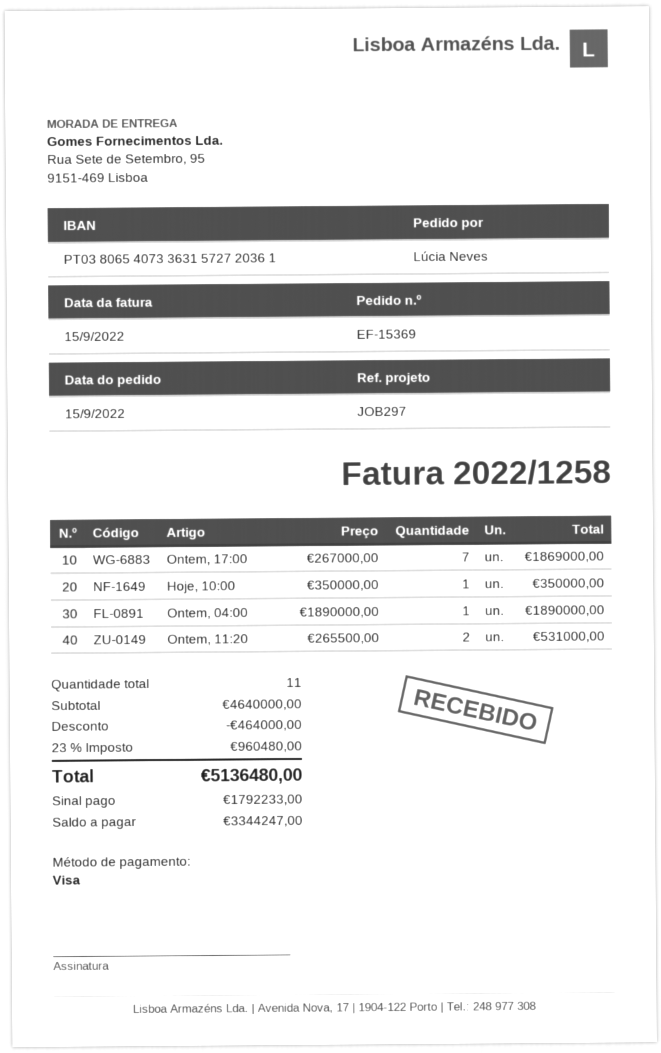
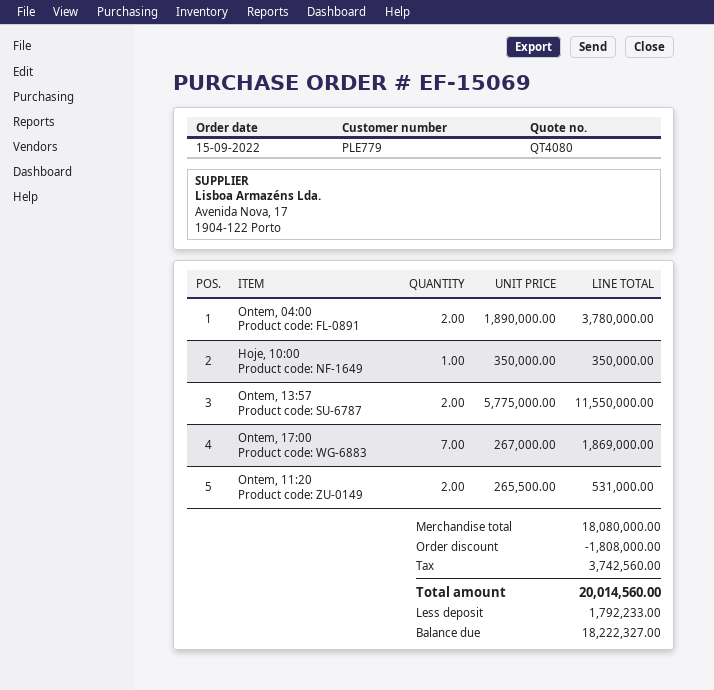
order number: EF-15369 -> EF-15069
Ontem, 04:00: 1 x 1890000.00 = 1890000.00 -> 2 x 1890000.00 = 3780000.00
Ontem, 13:57: none -> 2 x 5775000.00 = 11550000.00
subtotal: 4640000.00 -> 18080000.00
discount: 464000.00 -> 1808000.00
tax: 960480.00 -> 3742560.00
total: 5136480.00 -> 20014560.00
balance: 3344247.00 -> 18222327.00

